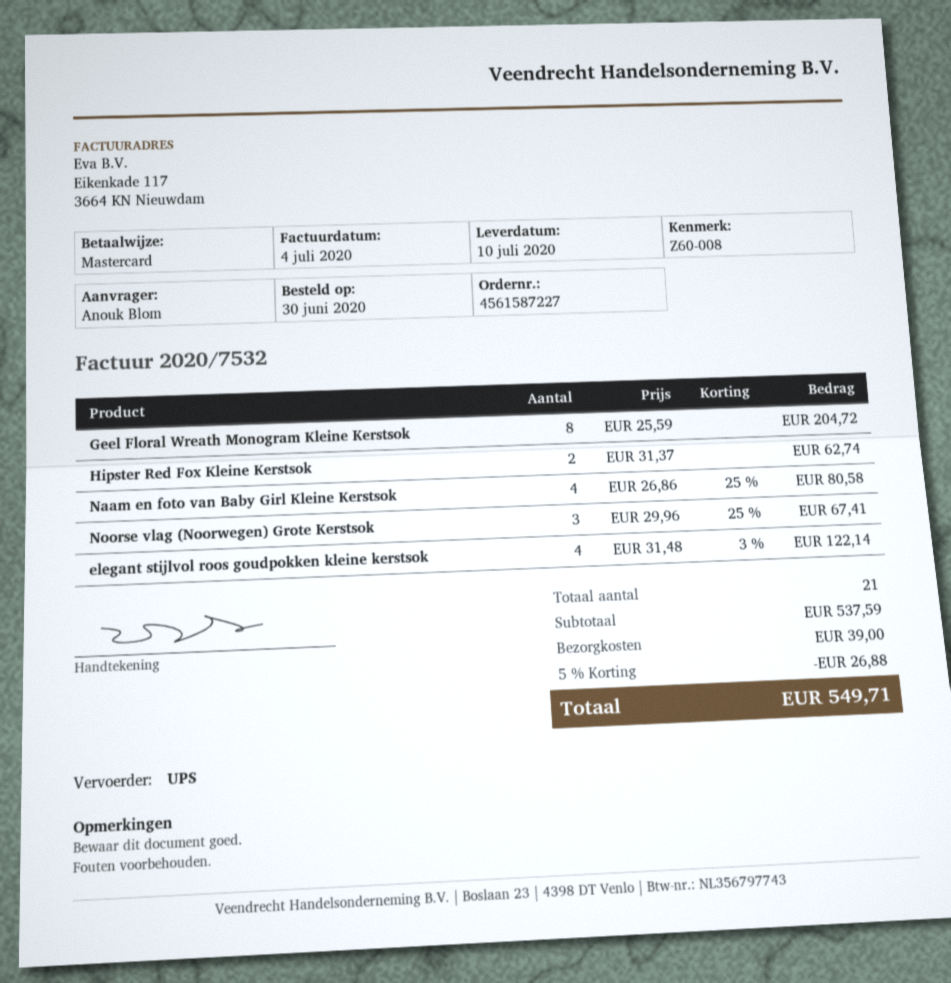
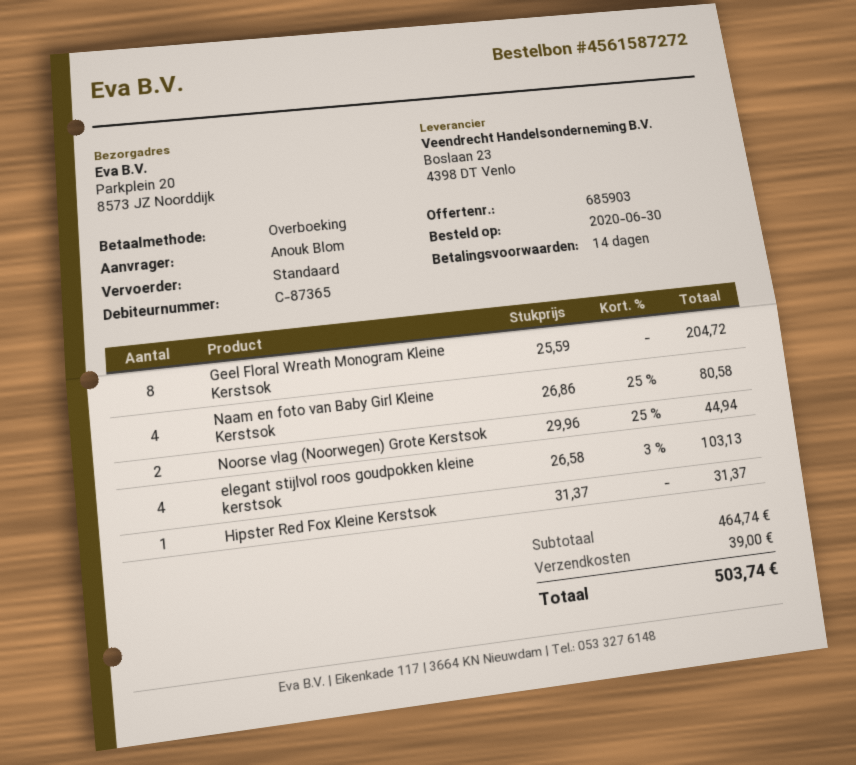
order number: 4561587227 -> 4561587272
payment method: Mastercard -> bank transfer
shipping method: UPS -> standard
Hipster Red Fox Kleine Kerstsok: 2 x 31.37 = 62.74 -> 1 x 31.37 = 31.37
Noorse vlag (Noorwegen) Grote Kerstsok: 3 x 29.96 - 25% = 67.41 -> 2 x 29.96 - 25% = 44.94
elegant stijlvol roos goudpokken kleine kerstsok: 4 x 31.48 - 3% = 122.14 -> 4 x 26.58 - 3% = 103.13
subtotal: 537.59 -> 464.74
discount: 5% = 26.88 -> none
total: 549.71 -> 503.74

